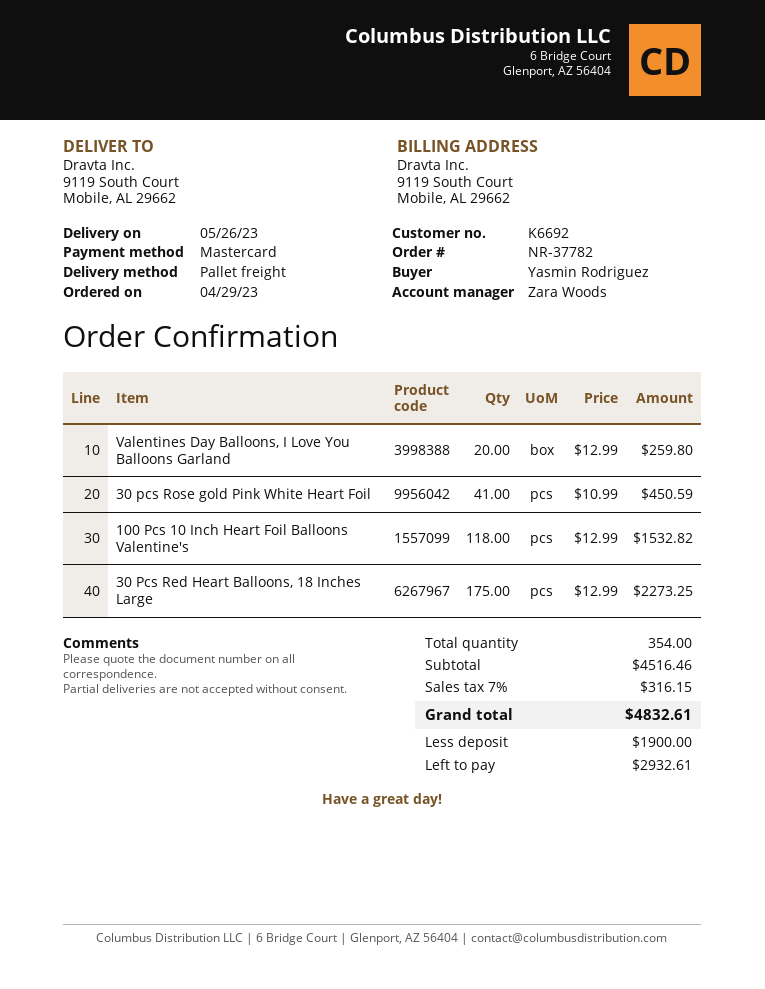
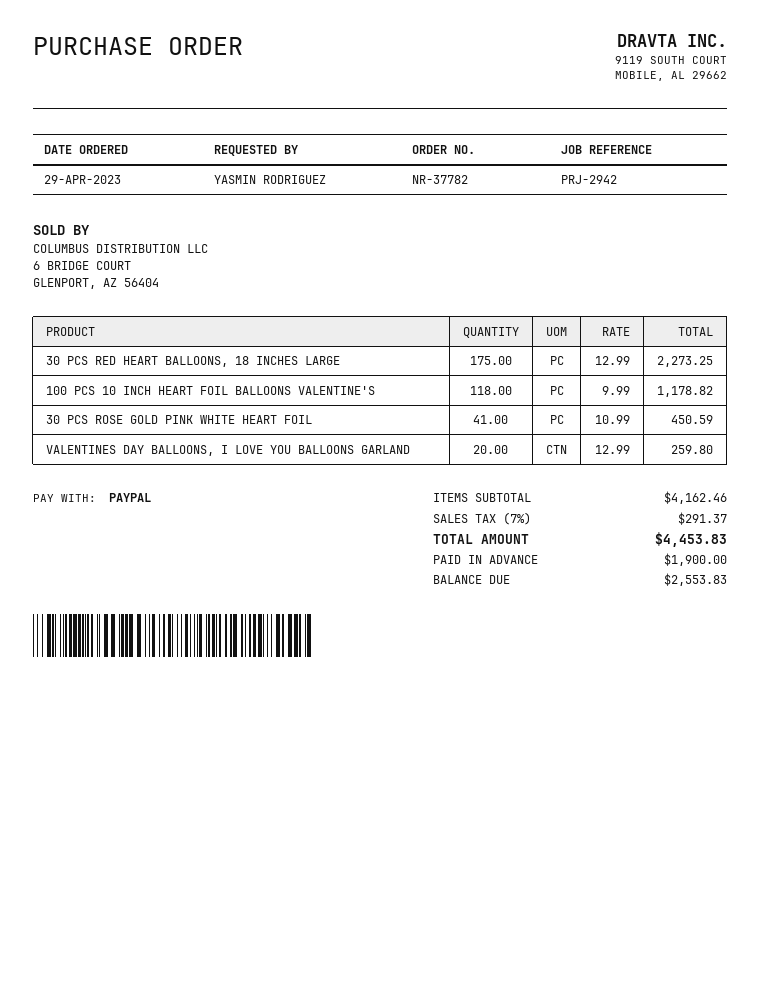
payment method: Mastercard -> PayPal
100 Pcs 10 Inch Heart Foil Balloons Valentine's: 118 x 12.99 = 1532.82 -> 118 x 9.99 = 1178.82
subtotal: 4516.46 -> 4162.46
tax: 7% = 316.15 -> 7% = 291.37
total: 4832.61 -> 4453.83
balance: 2932.61 -> 2553.83

